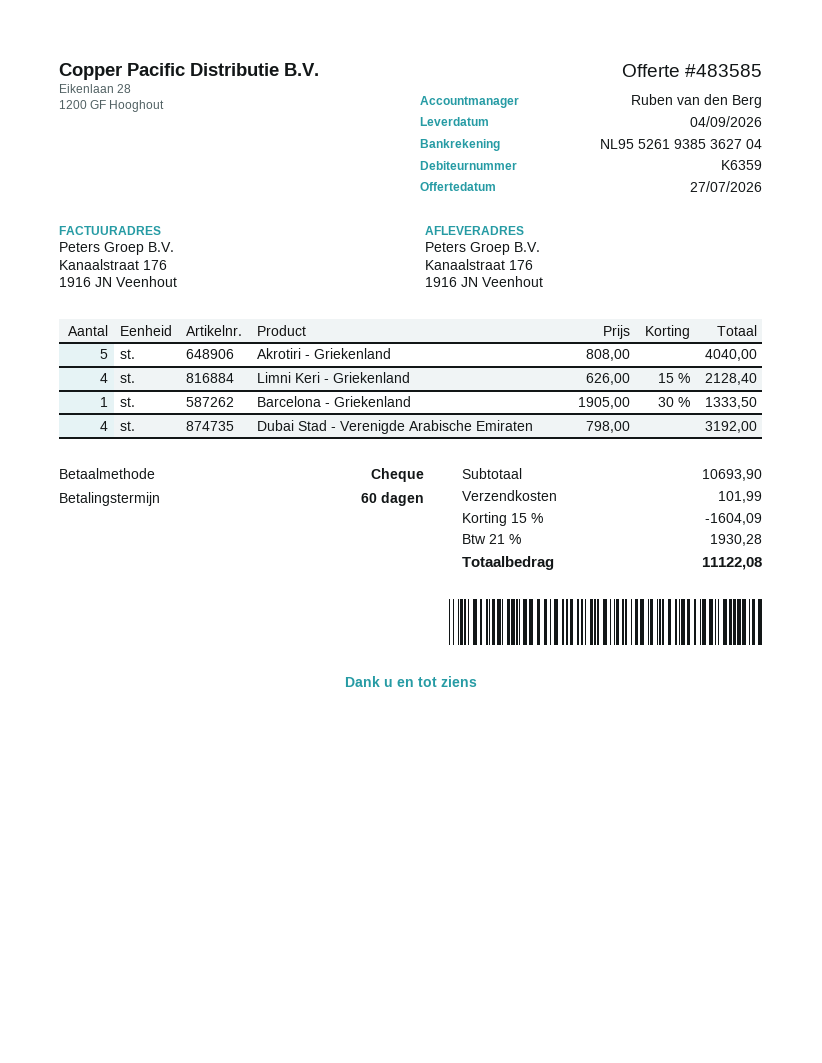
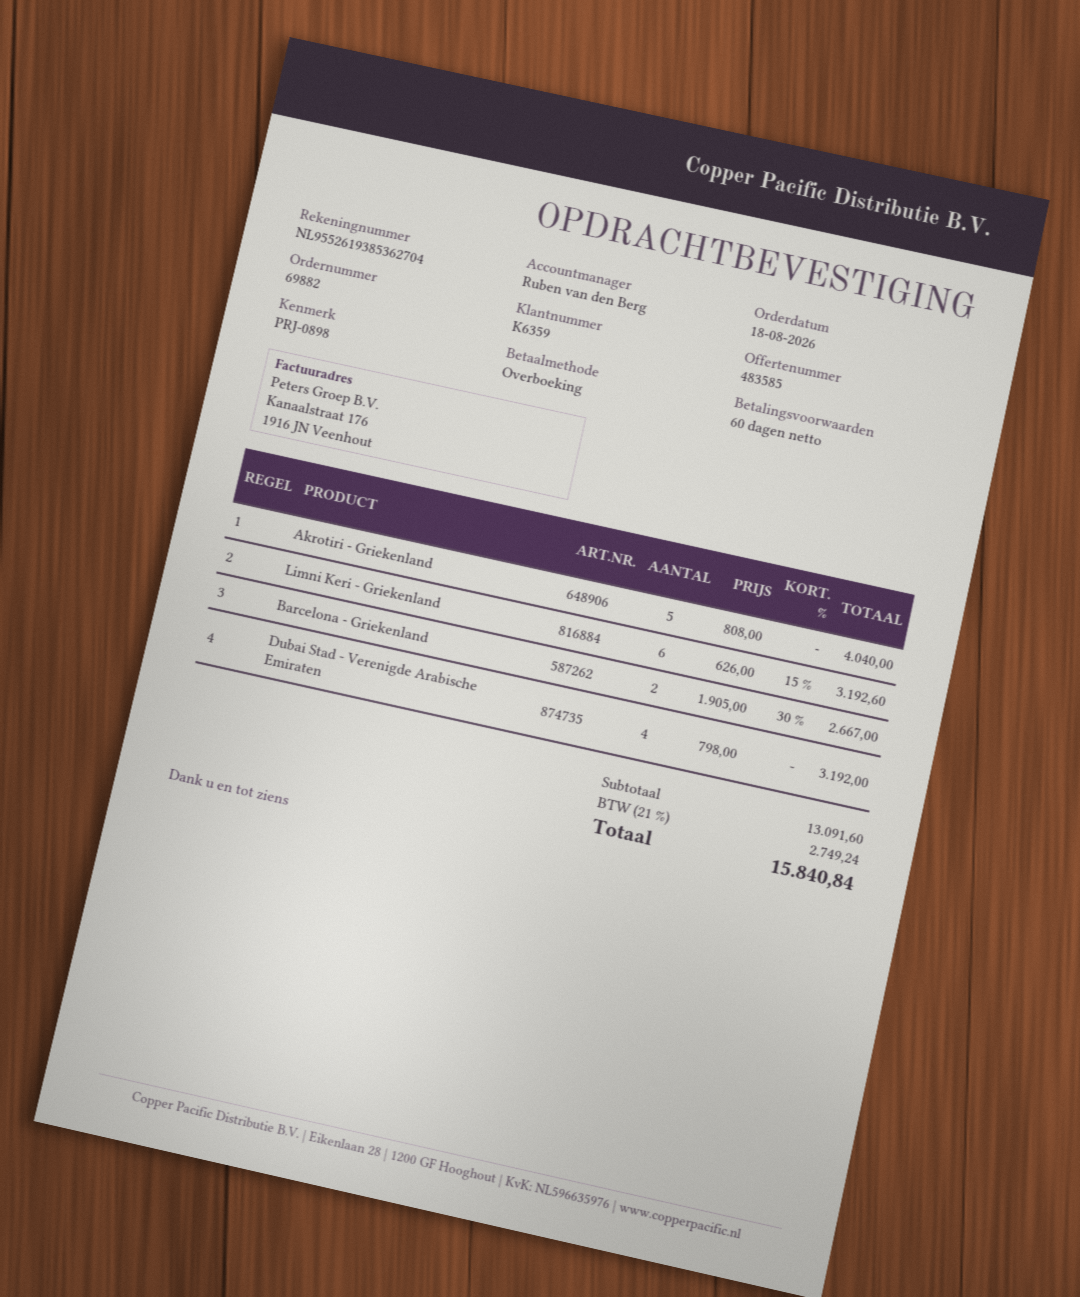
payment method: cheque -> bank transfer
Limni Keri - Griekenland: 4 x 626.00 - 15% = 2128.40 -> 6 x 626.00 - 15% = 3192.60
Barcelona - Griekenland: 1 x 1905.00 - 30% = 1333.50 -> 2 x 1905.00 - 30% = 2667.00
subtotal: 10693.90 -> 13091.60
discount: 15% = 1604.09 -> none
shipping: 101.99 -> none
tax: 21% = 1930.28 -> 21% = 2749.24
total: 11122.08 -> 15840.84

